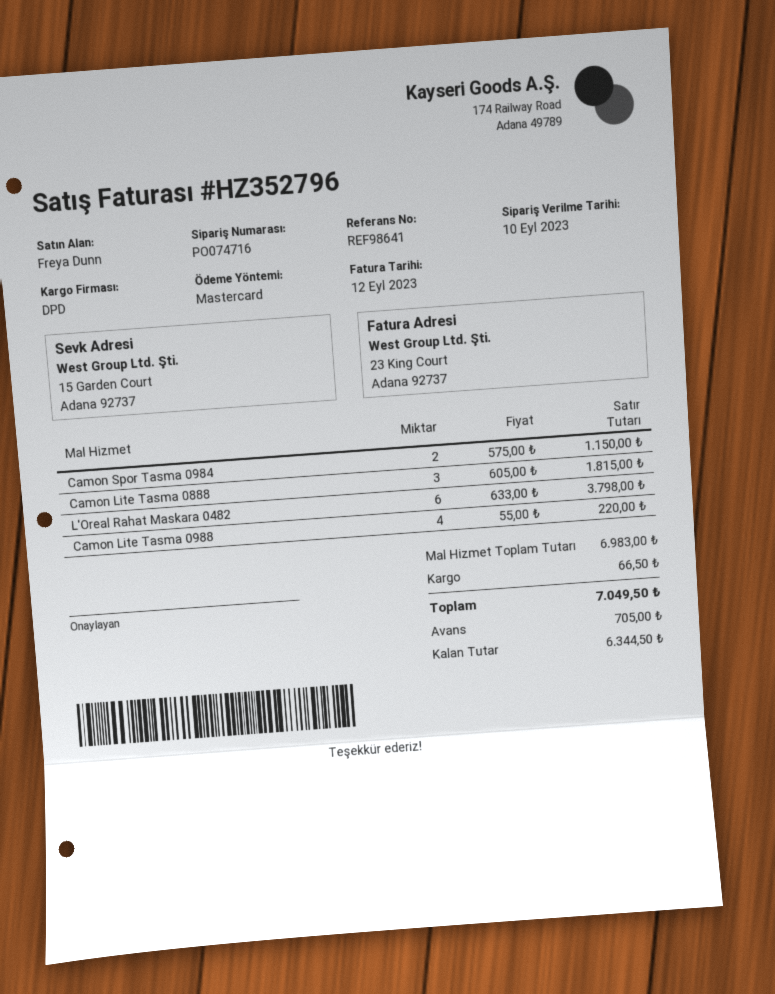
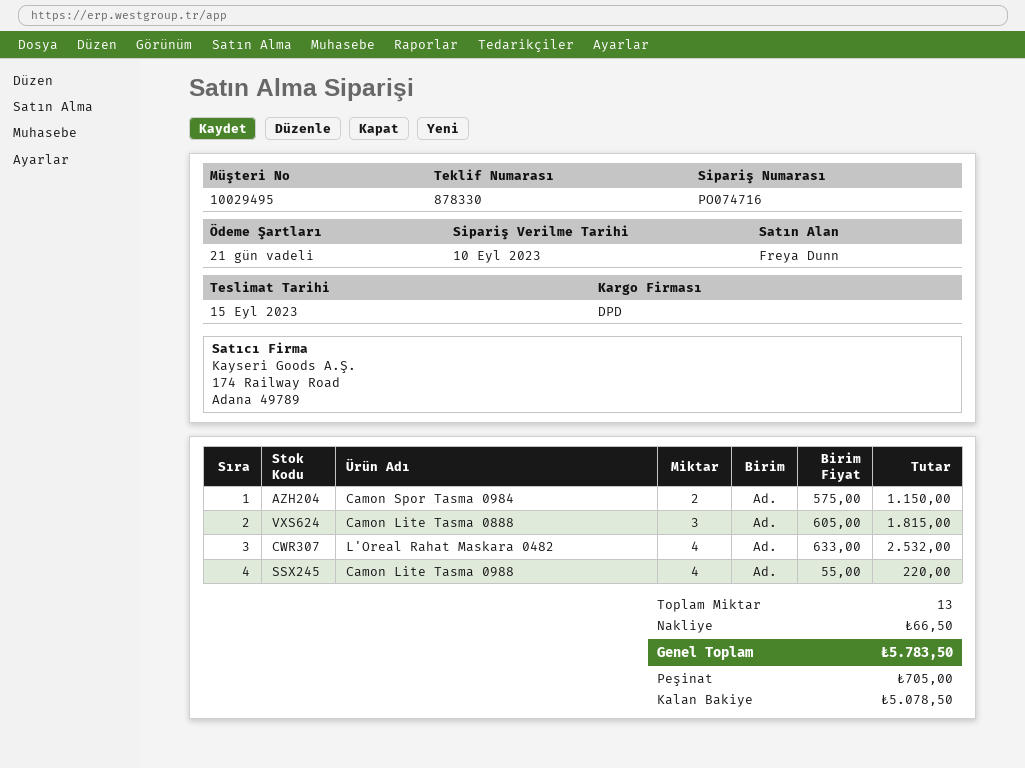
L'Oreal Rahat Maskara 0482: 6 x 633.00 = 3798.00 -> 4 x 633.00 = 2532.00
total: 7049.50 -> 5783.50
balance: 6344.50 -> 5078.50

